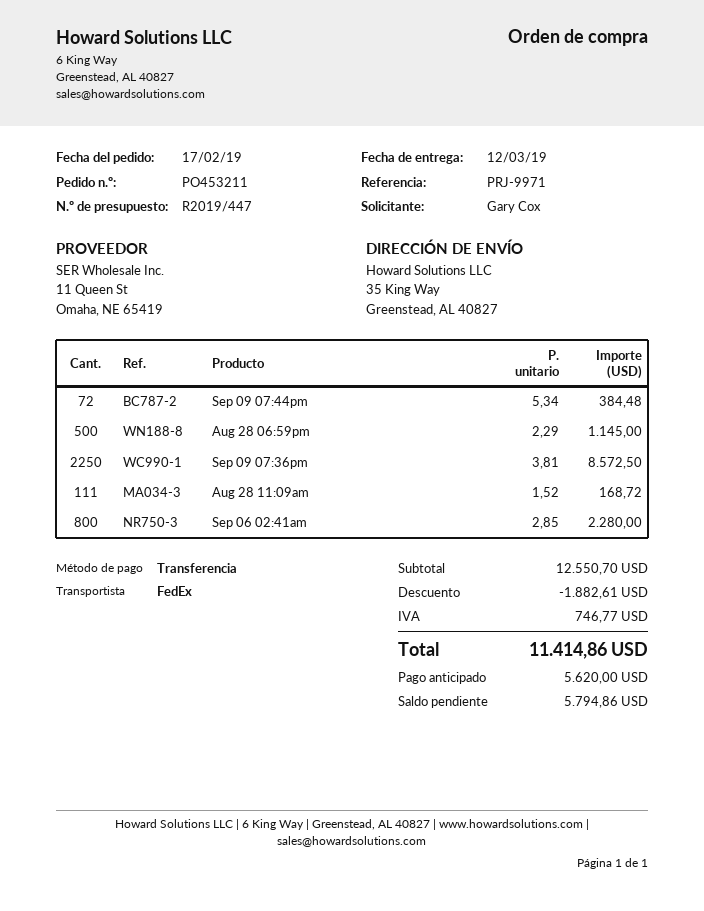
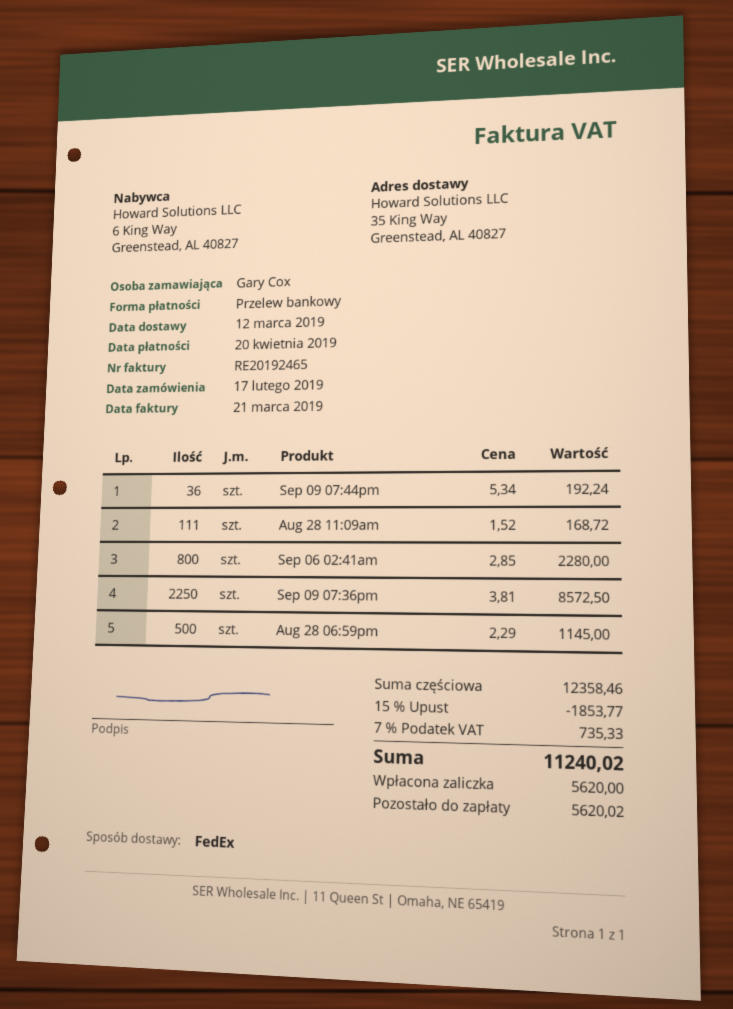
Sep 09 07:44pm: 72 x 5.34 = 384.48 -> 36 x 5.34 = 192.24
subtotal: 12550.70 -> 12358.46
discount: 1882.61 -> 1853.77
tax: 746.77 -> 735.33
total: 11414.86 -> 11240.02
balance: 5794.86 -> 5620.02

